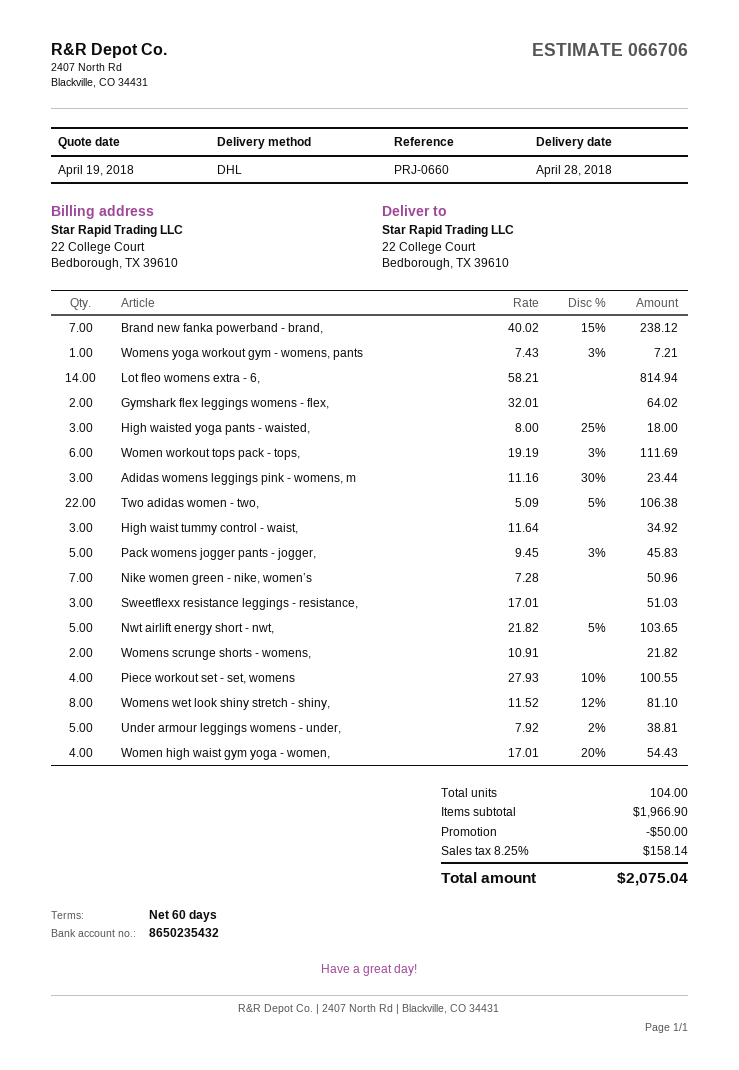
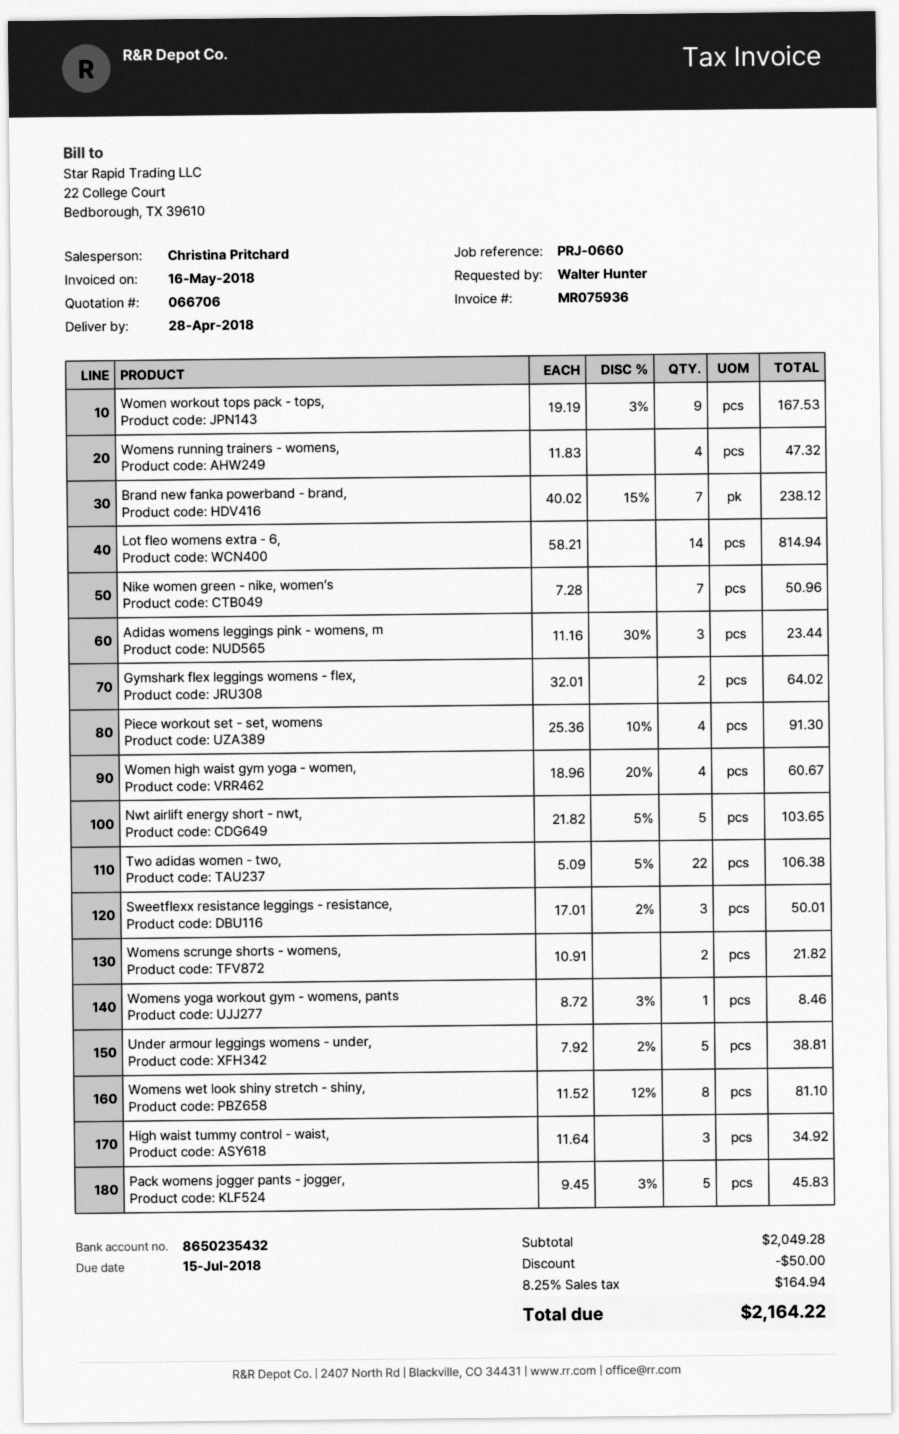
Womens yoga workout gym - womens, pants: 1 x 7.43 - 3% = 7.21 -> 1 x 8.72 - 3% = 8.46
High waisted yoga pants - waisted,: 3 x 8.00 - 25% = 18.00 -> none
Women workout tops pack - tops,: 6 x 19.19 - 3% = 111.69 -> 9 x 19.19 - 3% = 167.53
Sweetflexx resistance leggings - resistance,: 3 x 17.01 = 51.03 -> 3 x 17.01 - 2% = 50.01
Piece workout set - set, womens: 4 x 27.93 - 10% = 100.55 -> 4 x 25.36 - 10% = 91.30
Women high waist gym yoga - women,: 4 x 17.01 - 20% = 54.43 -> 4 x 18.96 - 20% = 60.67
Womens running trainers - womens,: none -> 4 x 11.83 = 47.32
subtotal: 1966.90 -> 2049.28
tax: 8.25% = 158.14 -> 8.25% = 164.94
total: 2075.04 -> 2164.22

